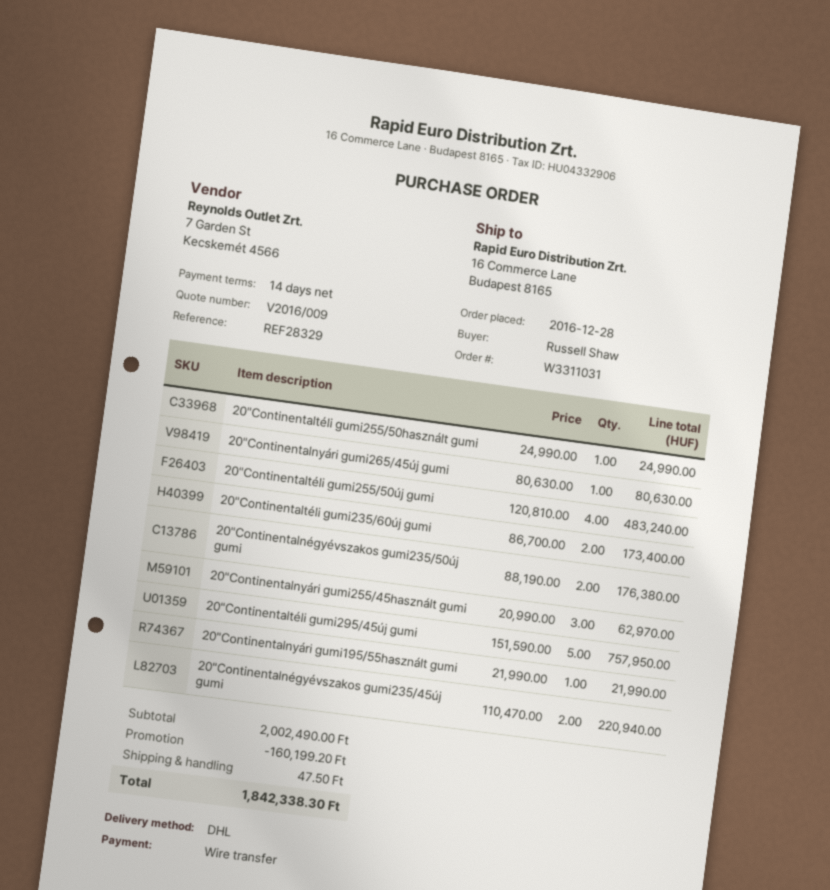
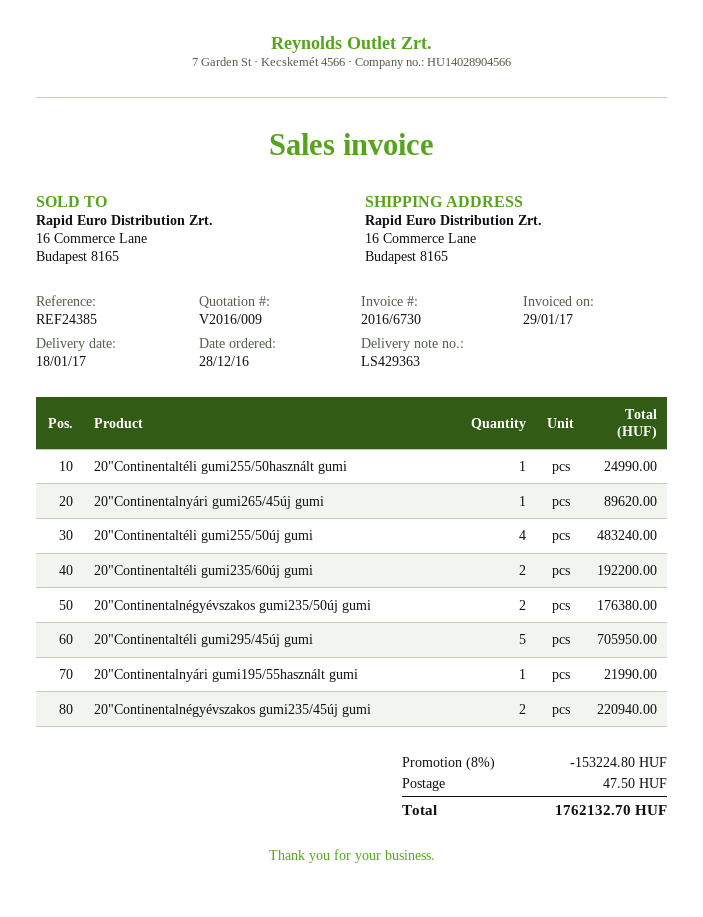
reference: REF28329 -> REF24385
20"Continentalnyári gumi265/45új gumi: 1 for 80630.00 -> 1 for 89620.00
20"Continentaltéli gumi235/60új gumi: 2 for 173400.00 -> 2 for 192200.00
20"Continentalnyári gumi255/45használt gumi: 3 for 62970.00 -> none
20"Continentaltéli gumi295/45új gumi: 5 for 757950.00 -> 5 for 705950.00
discount: 160199.20 -> 153224.80
total: 1842338.30 -> 1762132.70

